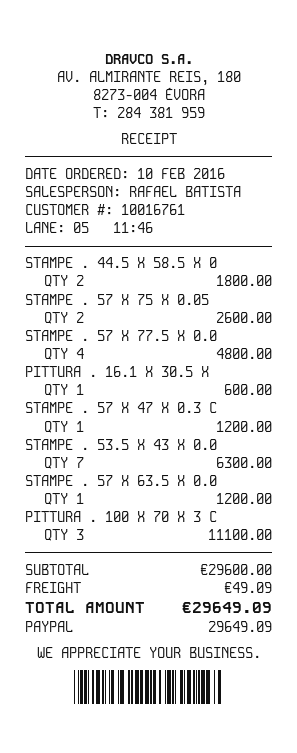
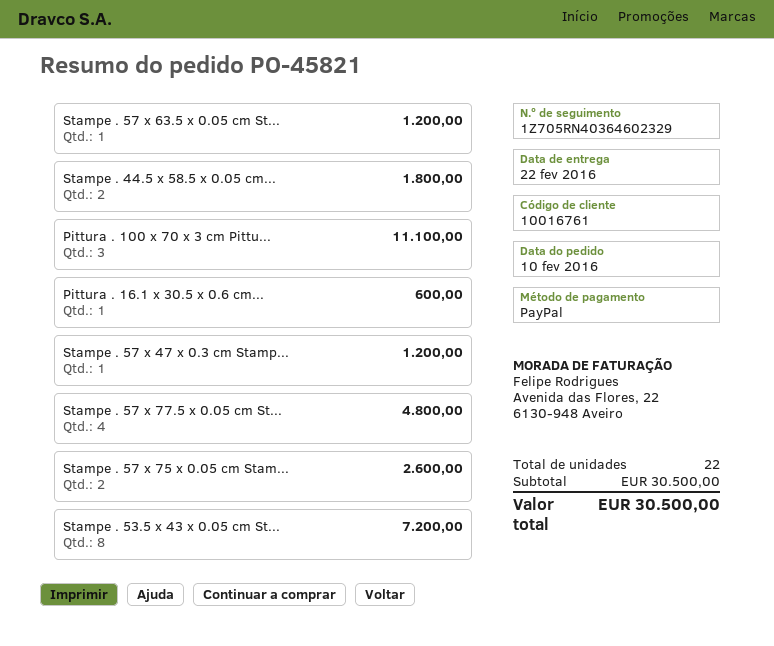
STAMPE . 53.5 X 43 X 0.0: 7 for 6300.00 -> 8 for 7200.00
subtotal: 29600.00 -> 30500.00
shipping: 49.09 -> none
total: 29649.09 -> 30500.00

